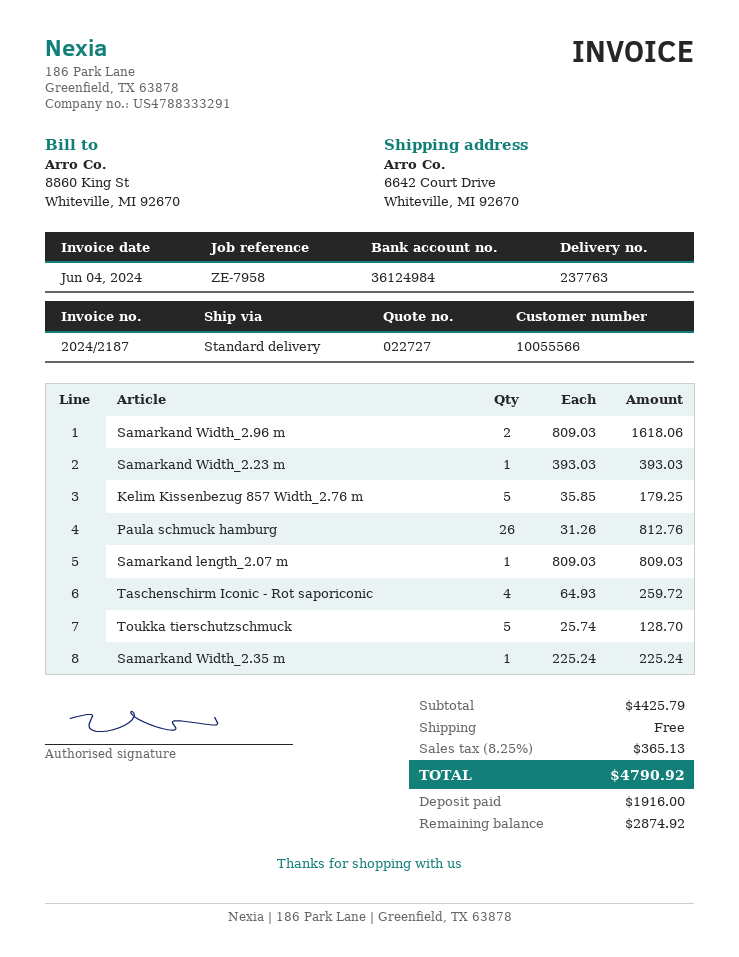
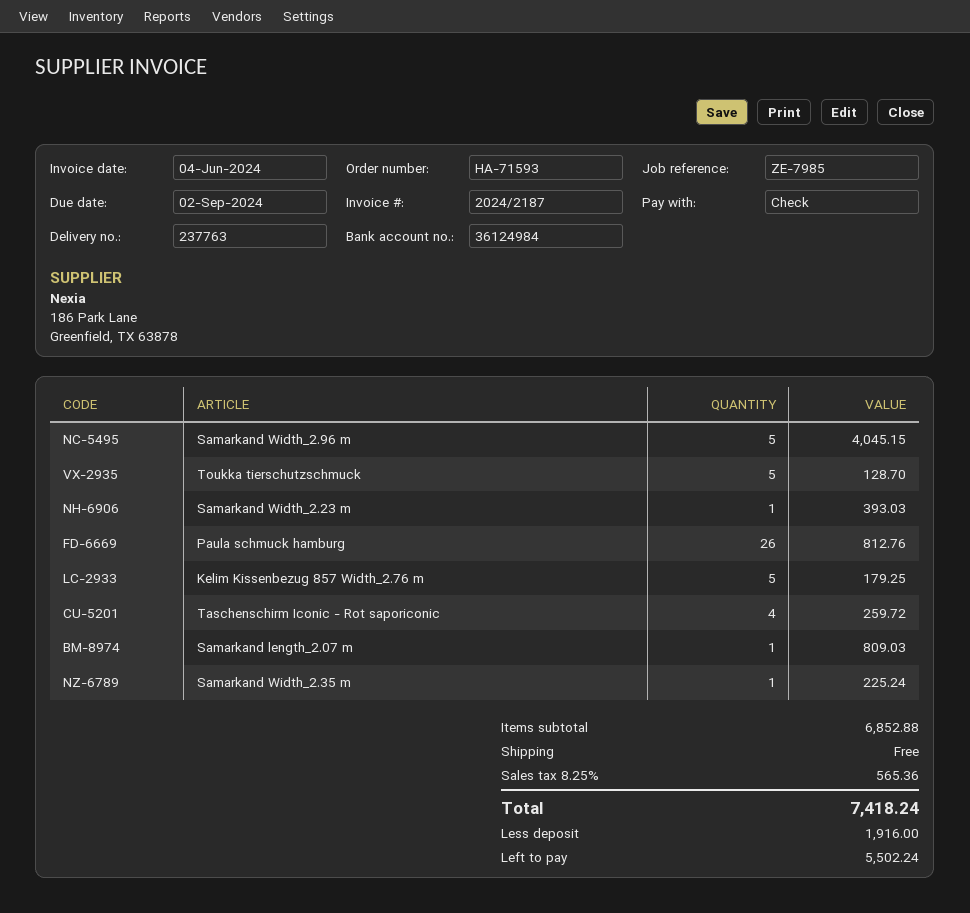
reference: ZE-7958 -> ZE-7985
Samarkand Width_2.96 m: 2 for 1618.06 -> 5 for 4045.15
subtotal: 4425.79 -> 6852.88
tax: 8.25% = 365.13 -> 8.25% = 565.36
total: 4790.92 -> 7418.24
balance: 2874.92 -> 5502.24

